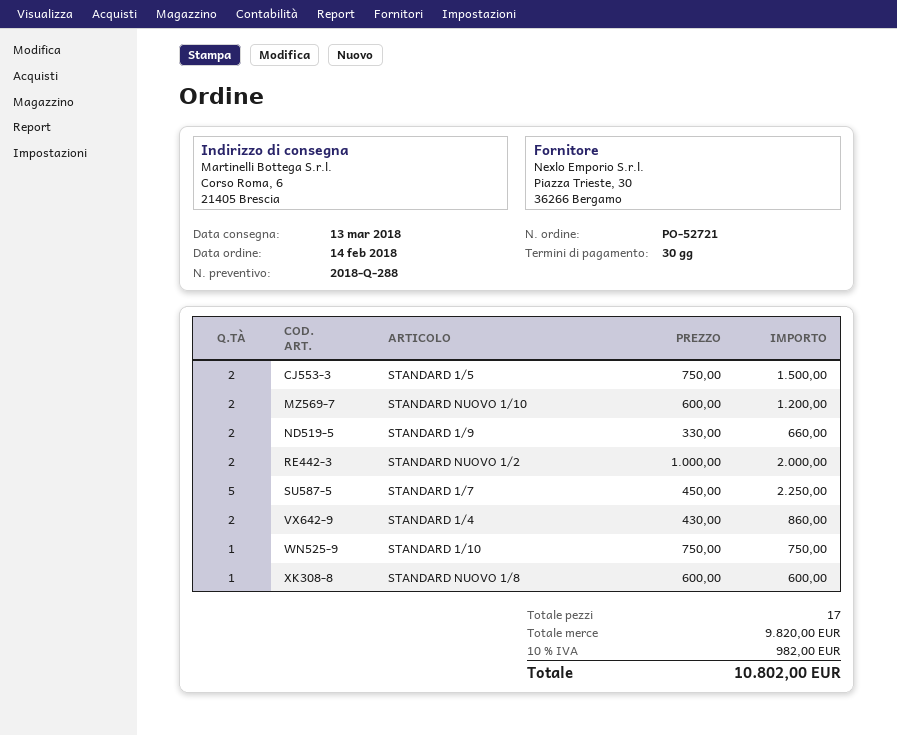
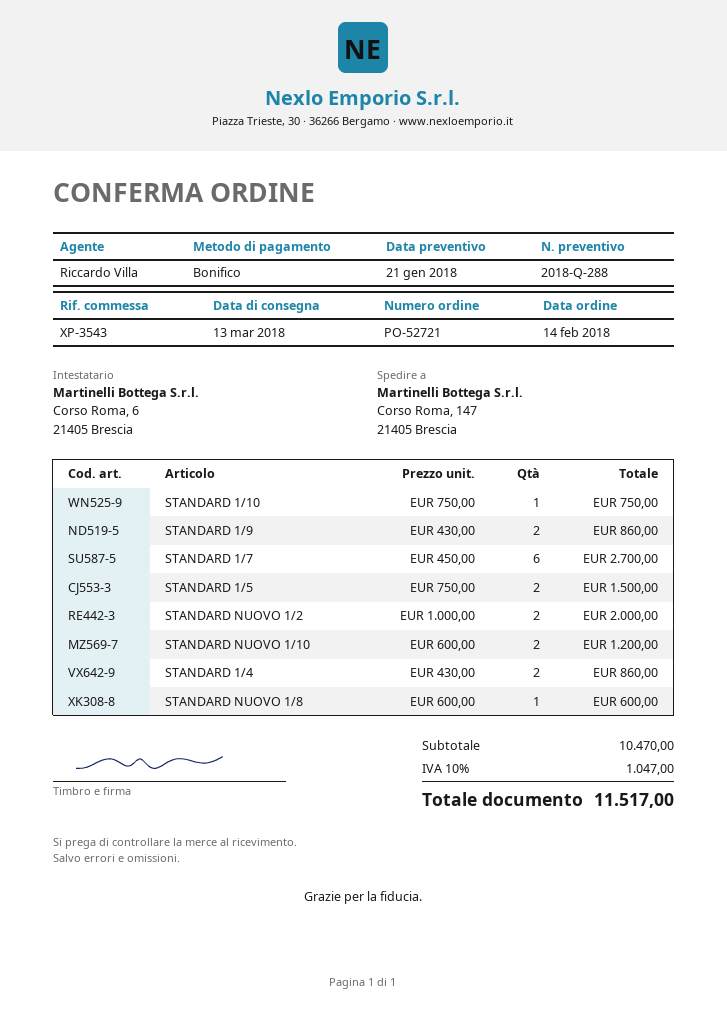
ship to: Corso Roma, 6, 21405 Brescia -> Corso Roma, 147, 21405 Brescia
STANDARD 1/9: 2 x 330.00 = 660.00 -> 2 x 430.00 = 860.00
STANDARD 1/7: 5 x 450.00 = 2250.00 -> 6 x 450.00 = 2700.00
subtotal: 9820.00 -> 10470.00
tax: 10% = 982.00 -> 10% = 1047.00
total: 10802.00 -> 11517.00

